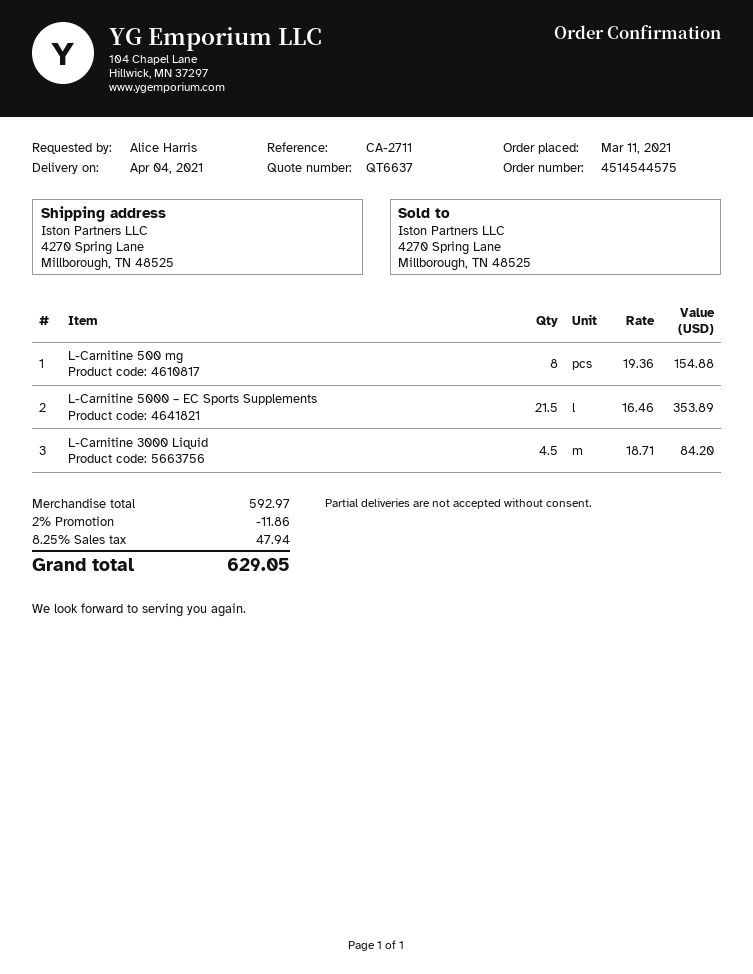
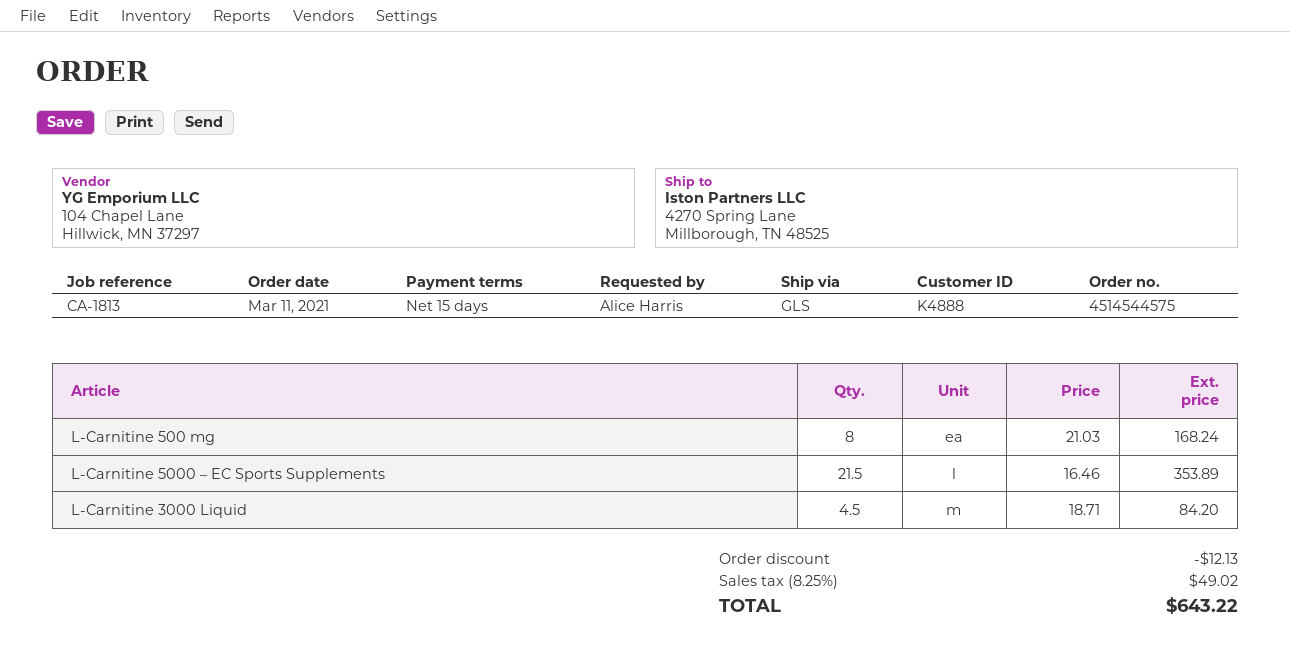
reference: CA-2711 -> CA-1813
L-Carnitine 500 mg: 8 x 19.36 = 154.88 -> 8 x 21.03 = 168.24
discount: 11.86 -> 12.13
tax: 8.25% = 47.94 -> 8.25% = 49.02
total: 629.05 -> 643.22

